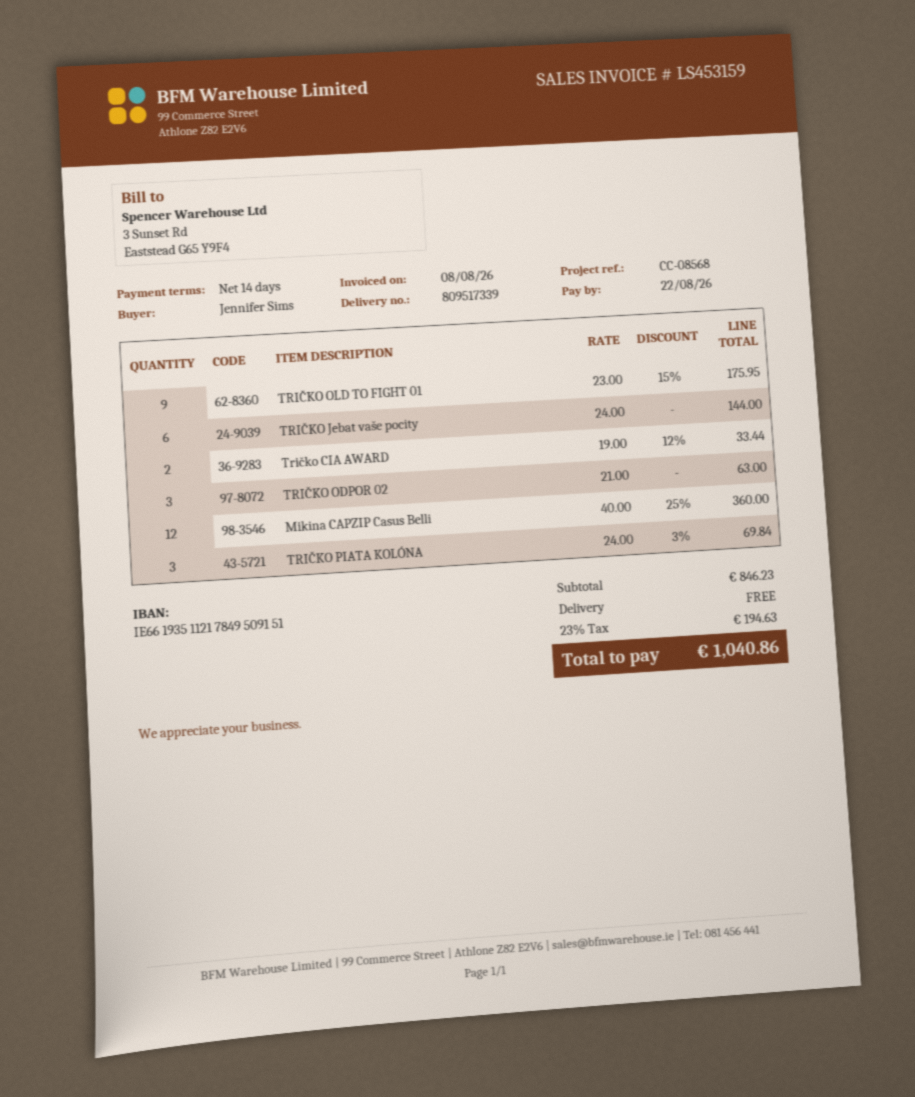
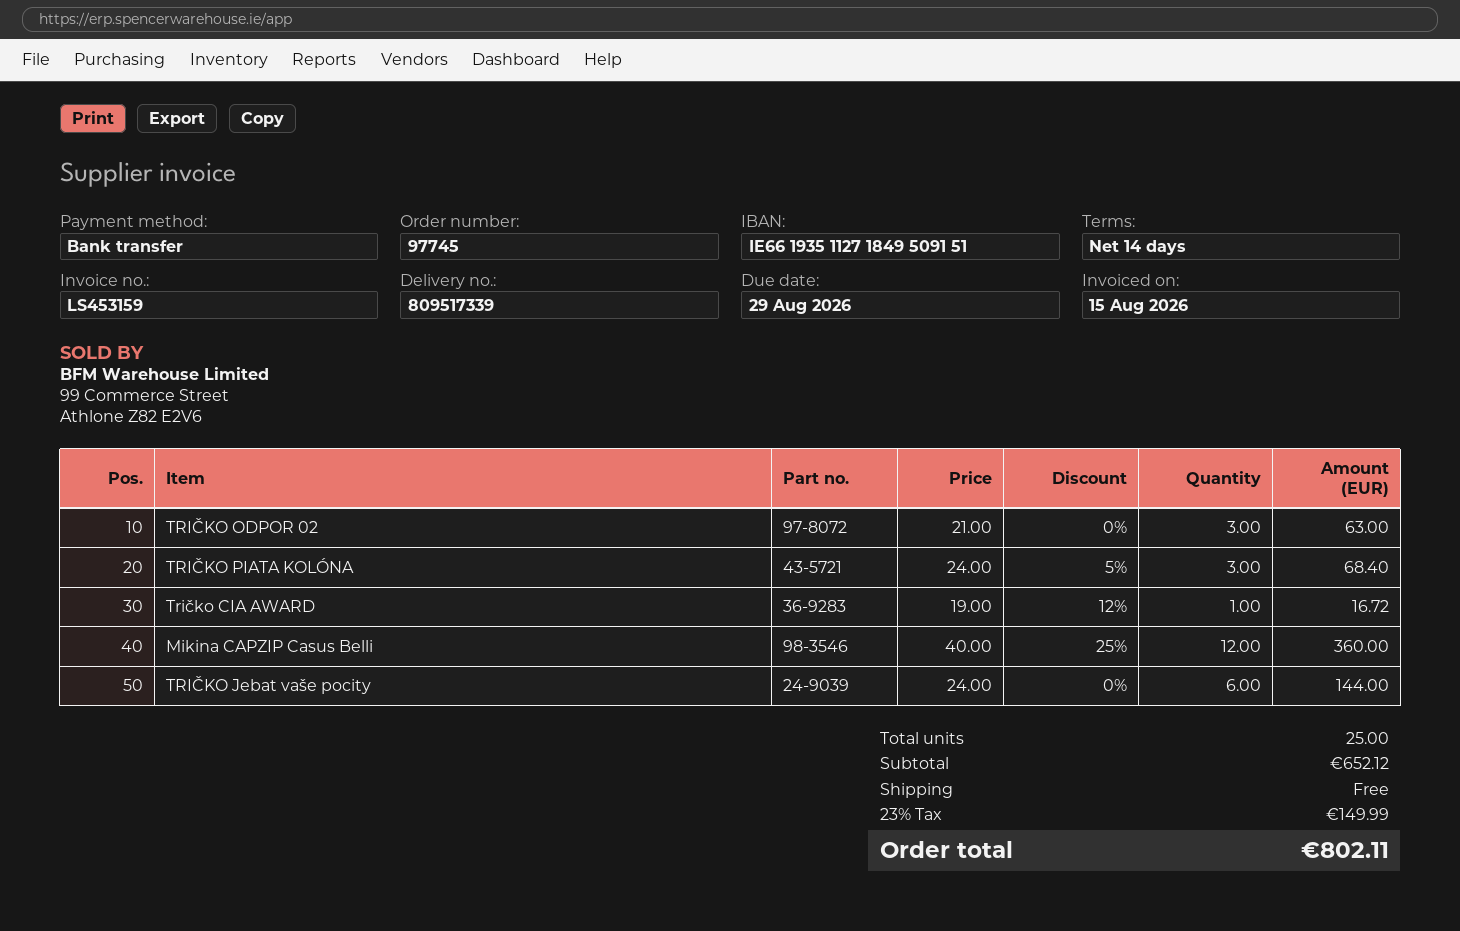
invoice date: 2026-08-08 -> 2026-08-15
due date: 2026-08-22 -> 2026-08-29
bank account: IE66193511217849509151 -> IE66193511271849509151
TRIČKO OLD TO FIGHT 01: 9 x 23.00 - 15% = 175.95 -> none
Tričko CIA AWARD: 2 x 19.00 - 12% = 33.44 -> 1 x 19.00 - 12% = 16.72
TRIČKO PIATA KOLÓNA: 3 x 24.00 - 3% = 69.84 -> 3 x 24.00 - 5% = 68.40
subtotal: 846.23 -> 652.12
tax: 23% = 194.63 -> 23% = 149.99
total: 1040.86 -> 802.11

